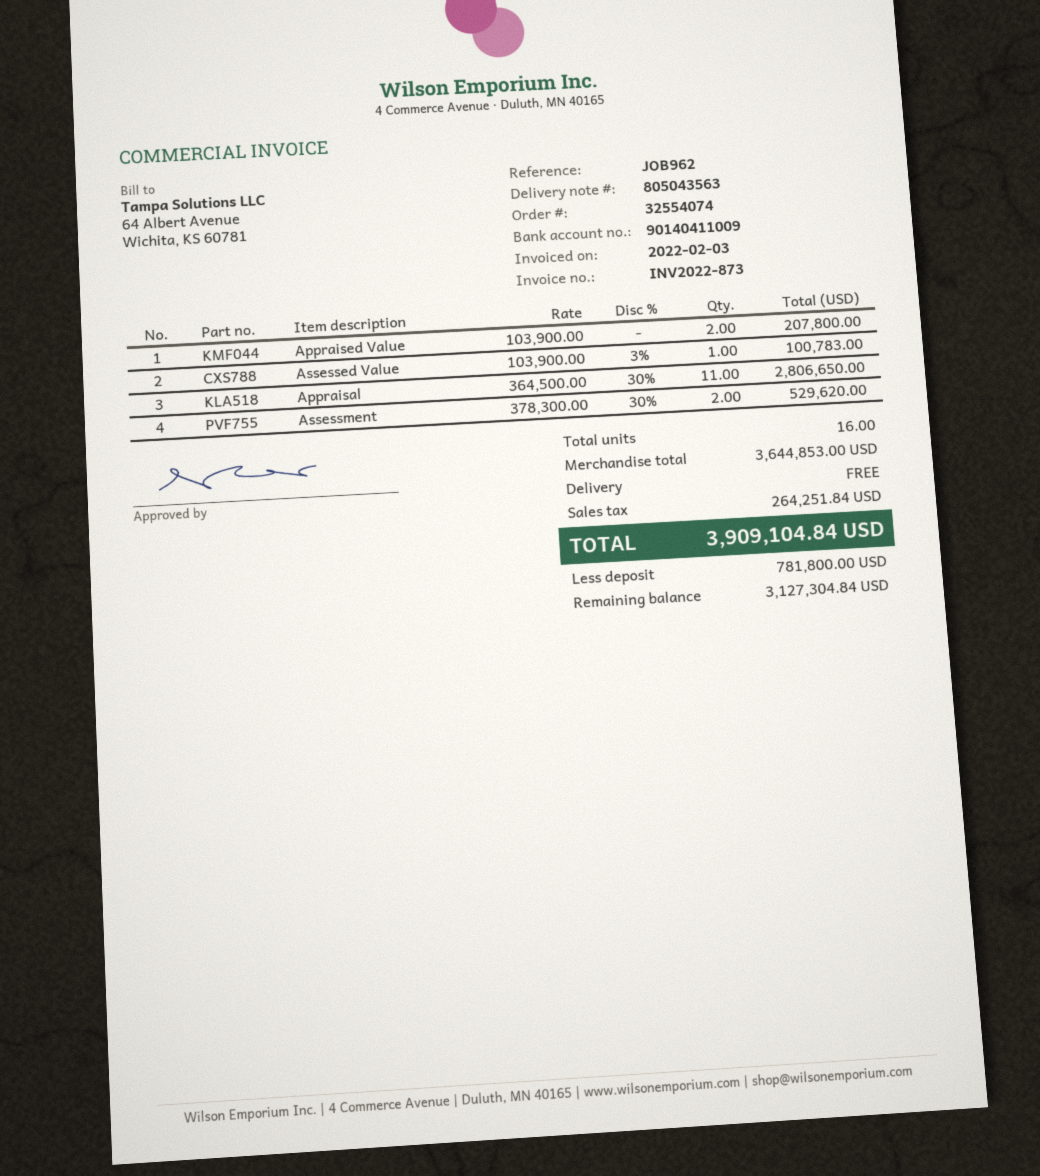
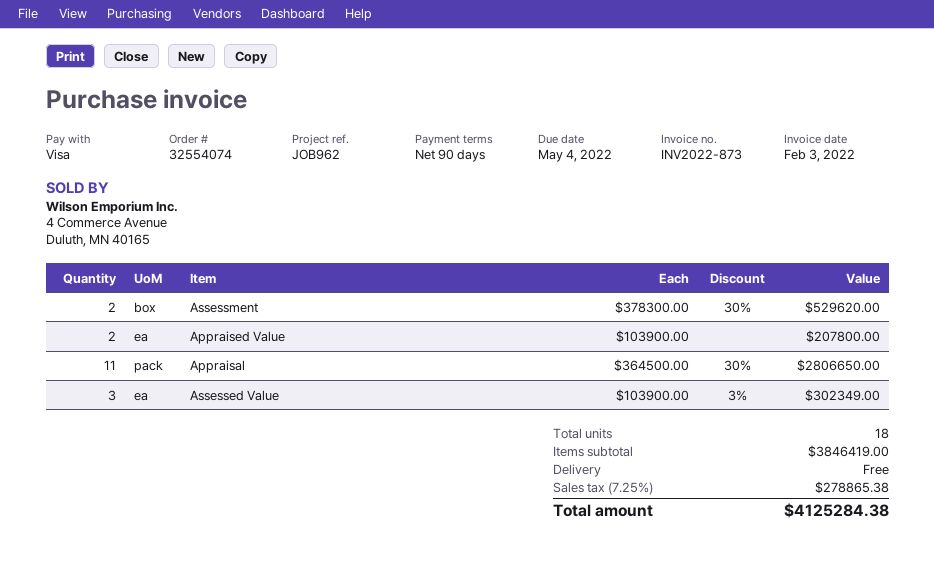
Assessed Value: 1 x 103900.00 - 3% = 100783.00 -> 3 x 103900.00 - 3% = 302349.00
total quantity: 16 -> 18
subtotal: 3644853.00 -> 3846419.00
tax: 264251.84 -> 278865.38
total: 3909104.84 -> 4125284.38

